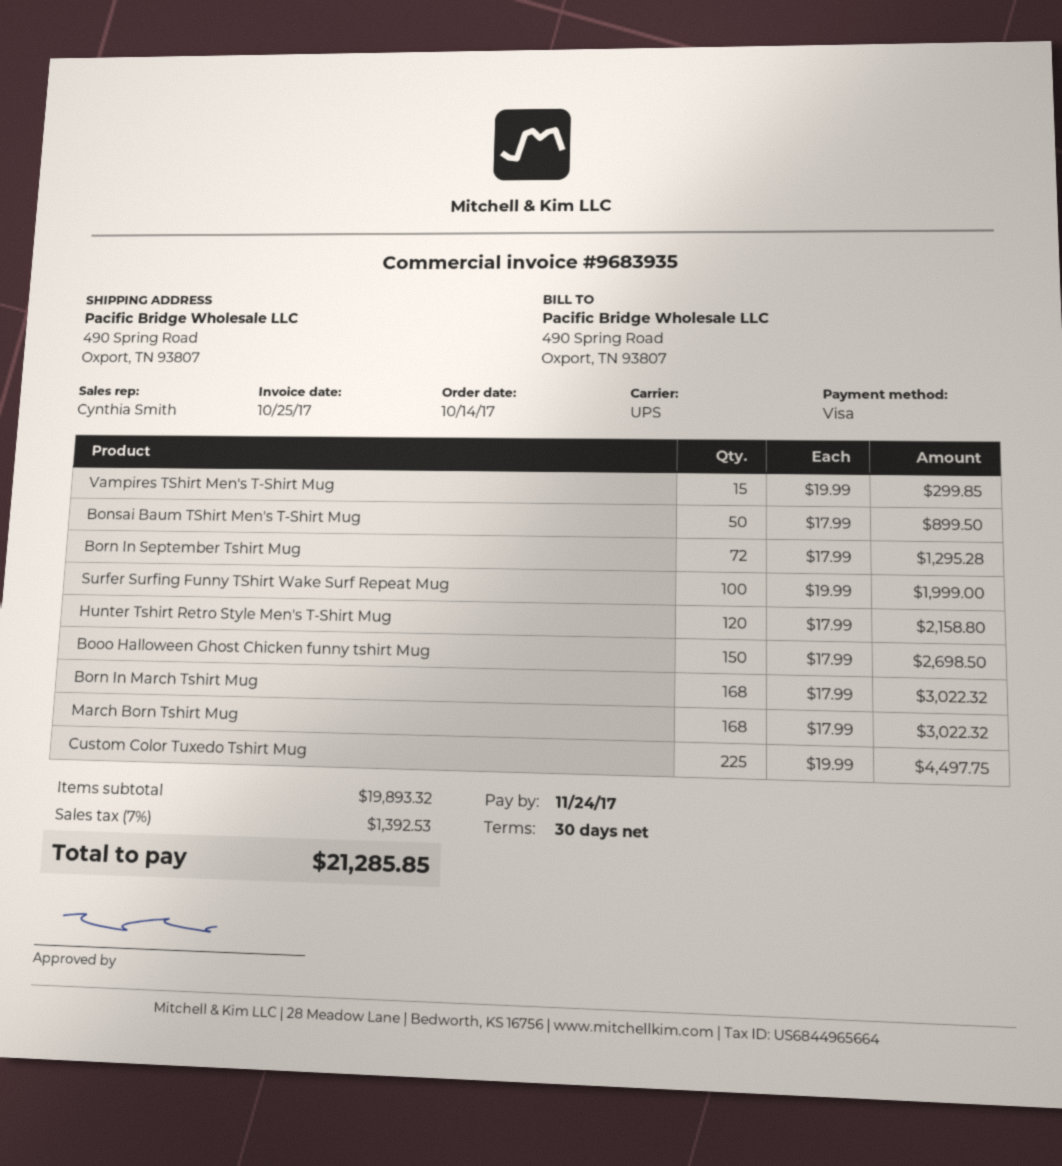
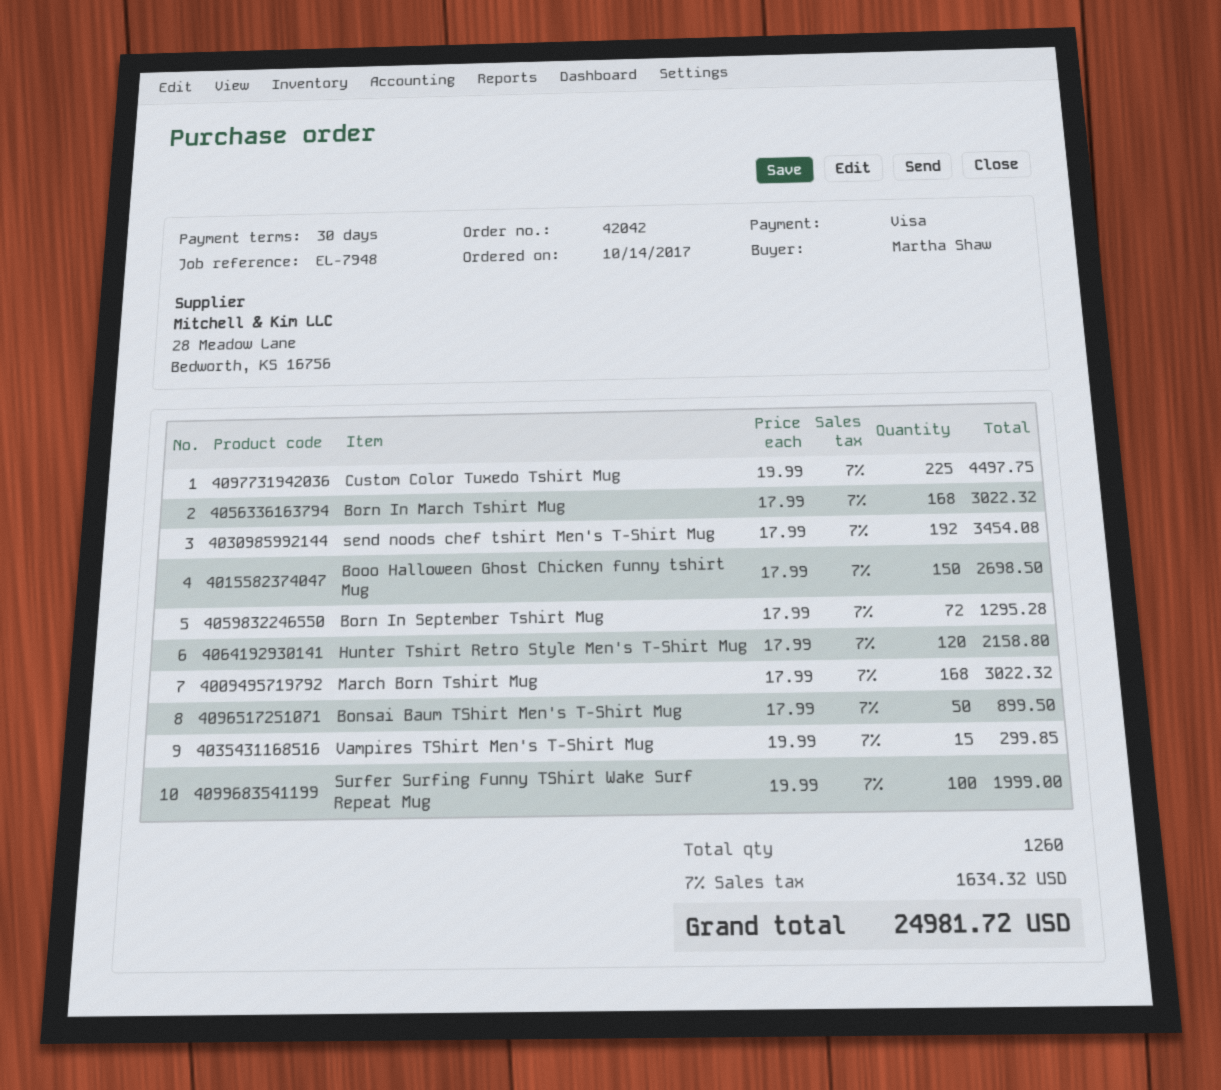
send noods chef tshirt Men's T-Shirt Mug: none -> 192 x 17.99 = 3454.08
tax: 7% = 1392.53 -> 7% = 1634.32
total: 21285.85 -> 24981.72

